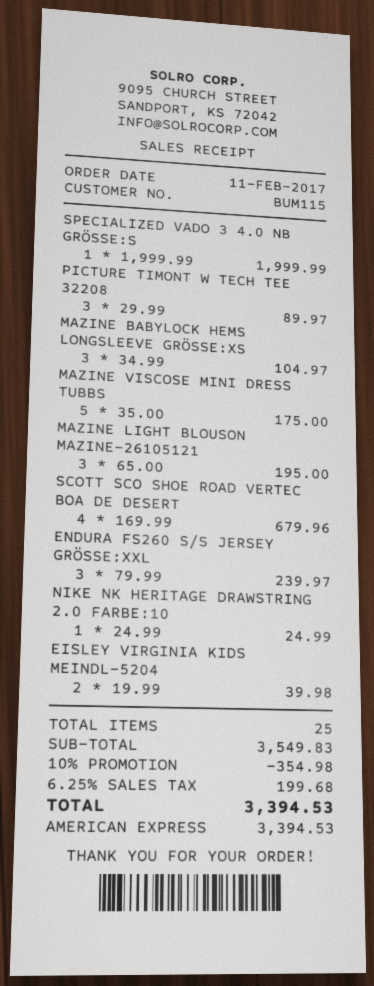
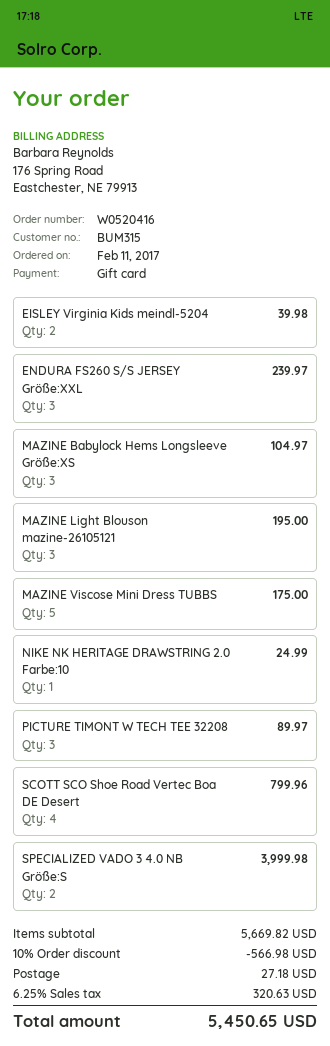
customer number: BUM115 -> BUM315
payment method: American Express -> gift card
SPECIALIZED VADO 3 4.0 NB GRÖSSE:S: 1 for 1999.99 -> 2 for 3999.98
SCOTT SCO SHOE ROAD VERTEC BOA DE DESERT: 4 for 679.96 -> 4 for 799.96
subtotal: 3549.83 -> 5669.82
discount: 10% = 354.98 -> 10% = 566.98
shipping: none -> 27.18
tax: 6.25% = 199.68 -> 6.25% = 320.63
total: 3394.53 -> 5450.65

